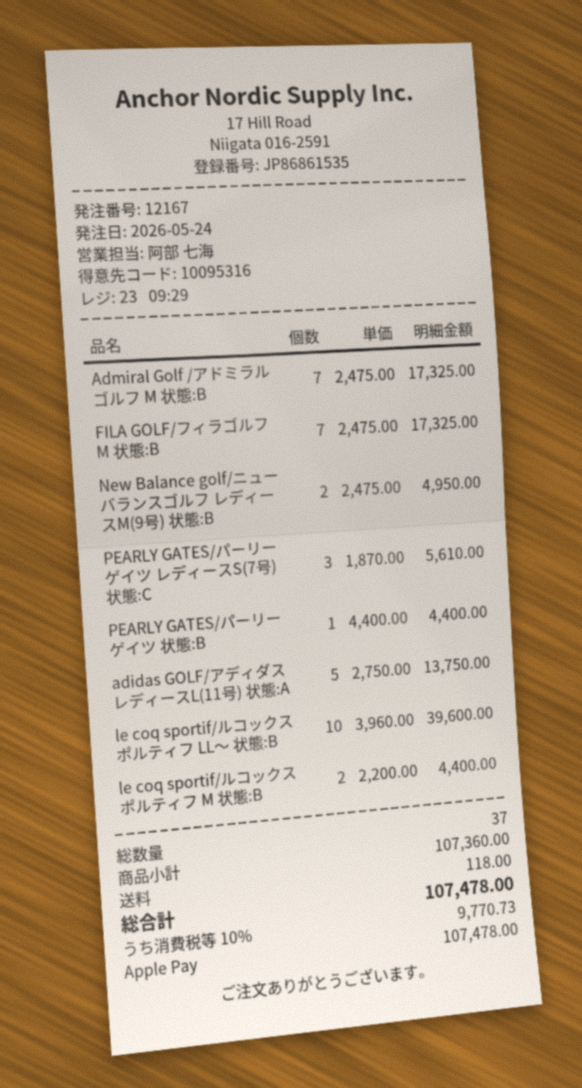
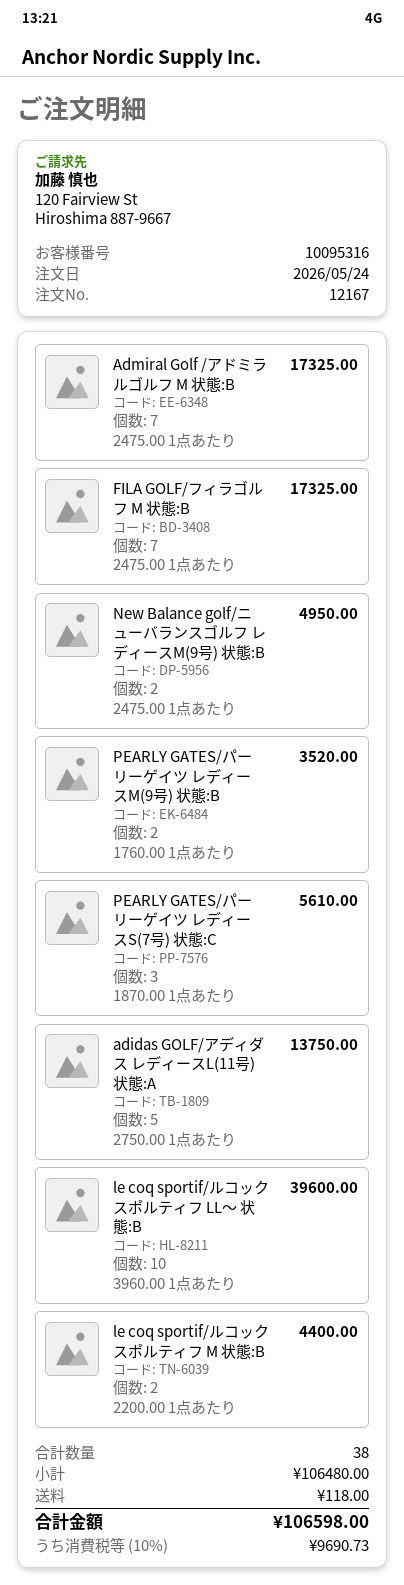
PEARLY GATES/パーリーゲイツ 状態:B: 1 x 4400.00 = 4400.00 -> none
PEARLY GATES/パーリーゲイツ レディースM(9号) 状態:B: none -> 2 x 1760.00 = 3520.00
total quantity: 37 -> 38
subtotal: 107360.00 -> 106480.00
tax: 10% = 9770.73 -> 10% = 9690.73
total: 107478.00 -> 106598.00

